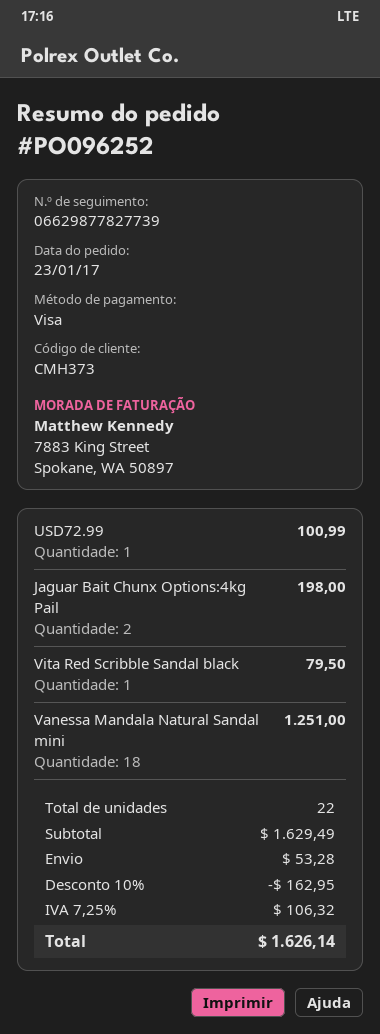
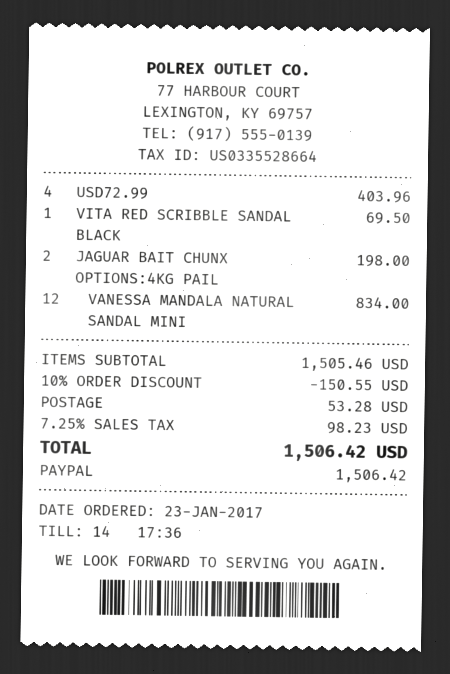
payment method: Visa -> PayPal
USD72.99: 1 for 100.99 -> 4 for 403.96
Vita Red Scribble Sandal black: 1 for 79.50 -> 1 for 69.50
Vanessa Mandala Natural Sandal mini: 18 for 1251.00 -> 12 for 834.00
subtotal: 1629.49 -> 1505.46
discount: 10% = 162.95 -> 10% = 150.55
tax: 7.25% = 106.32 -> 7.25% = 98.23
total: 1626.14 -> 1506.42

